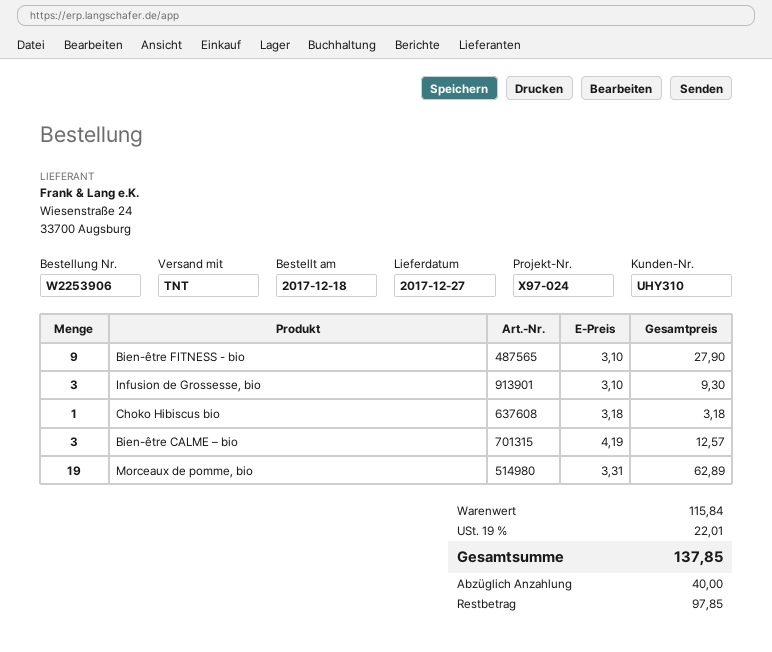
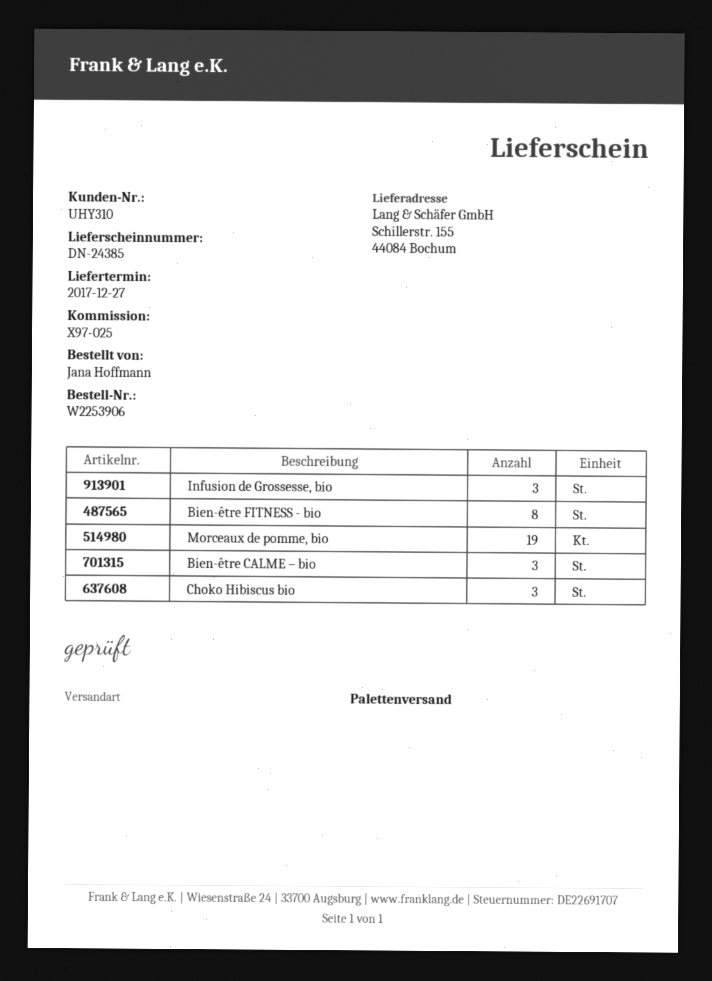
reference: X97-024 -> X97-025
shipping method: TNT -> pallet freight
Bien-être FITNESS - bio: 9 -> 8
Choko Hibiscus bio: 1 -> 3

